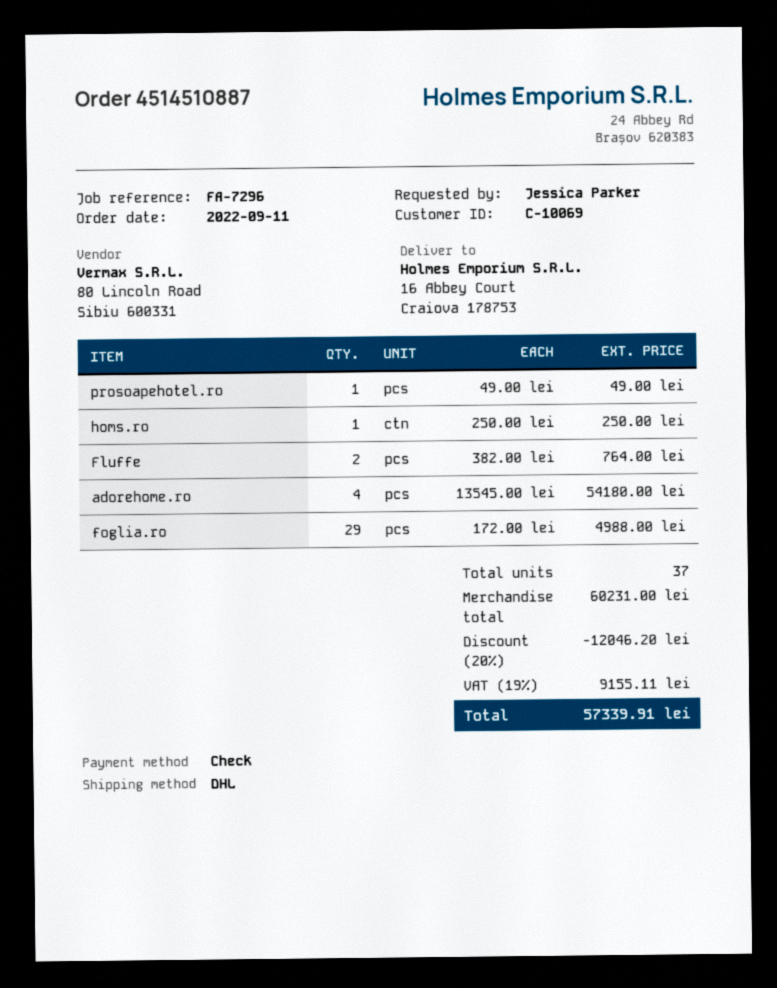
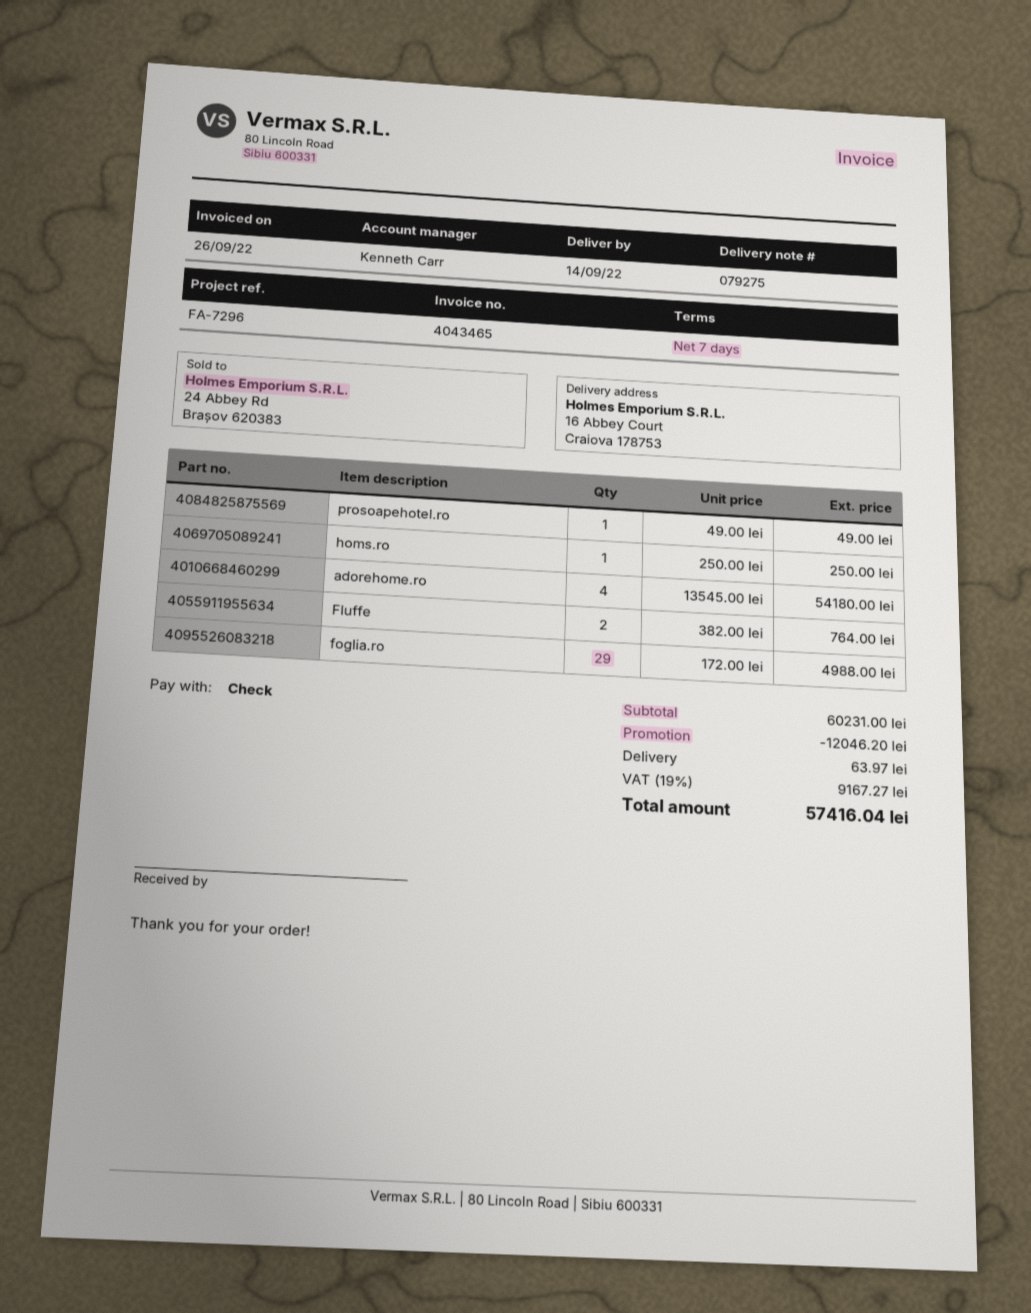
shipping: none -> 63.97
tax: 19% = 9155.11 -> 19% = 9167.27
total: 57339.91 -> 57416.04

